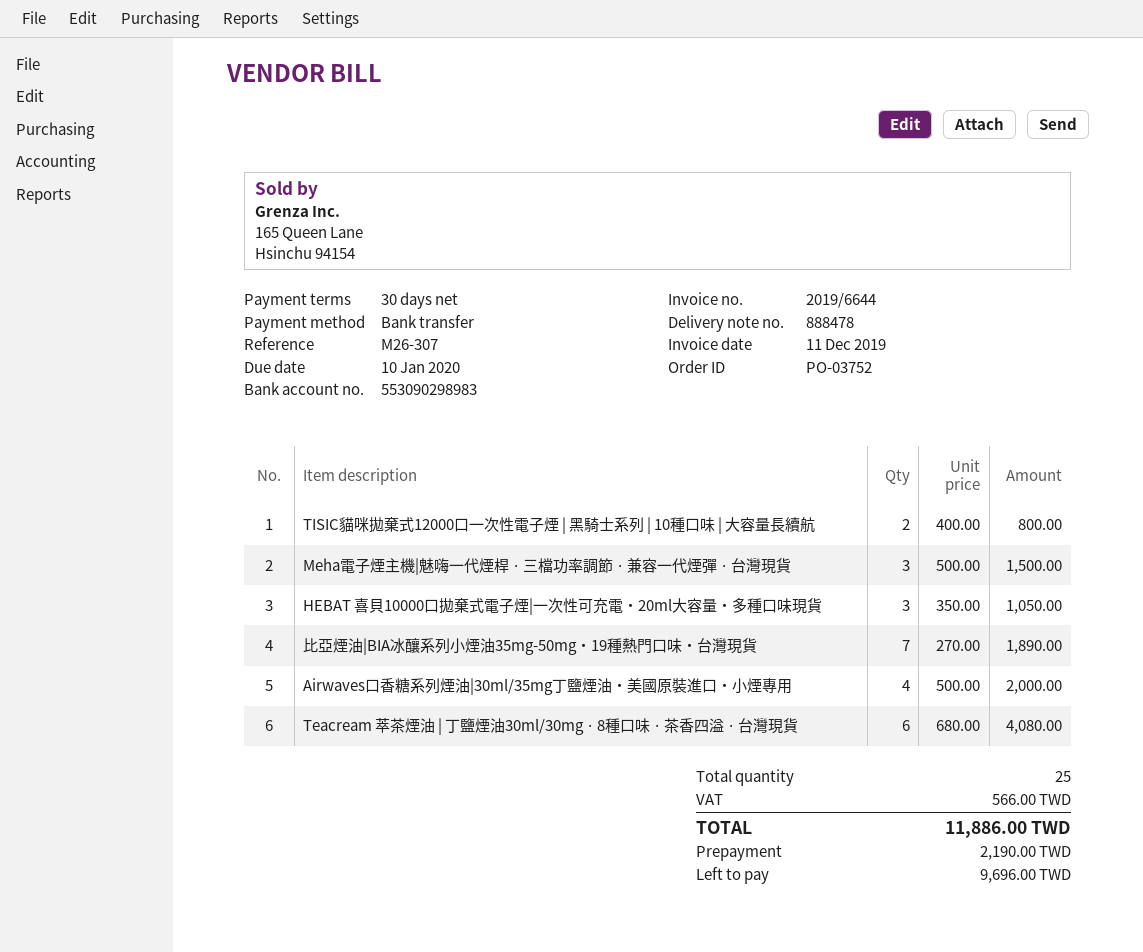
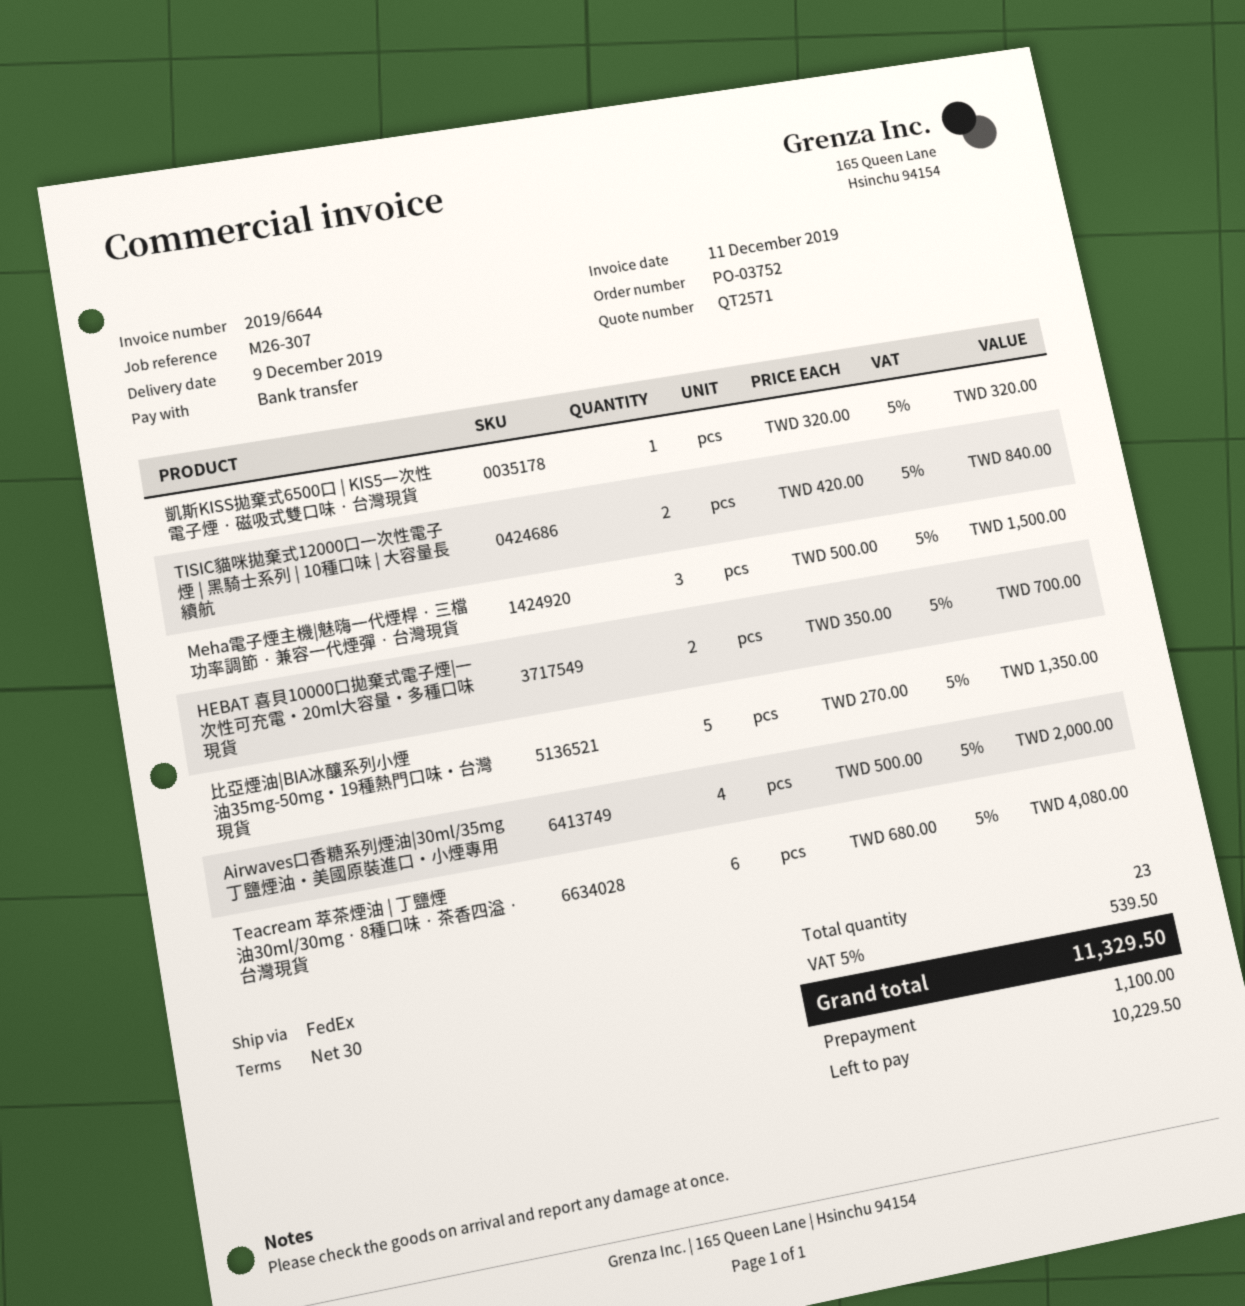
TISIC貓咪拋棄式12000口一次性電子煙 | 黑騎士系列 | 10種口味 | 大容量長續航: 2 x 400.00 = 800.00 -> 2 x 420.00 = 840.00
HEBAT 喜貝10000口拋棄式電子煙|一次性可充電・20ml大容量・多種口味現貨: 3 x 350.00 = 1050.00 -> 2 x 350.00 = 700.00
比亞煙油|BIA冰釀系列小煙油35mg-50mg・19種熱門口味・台灣現貨: 7 x 270.00 = 1890.00 -> 5 x 270.00 = 1350.00
凱斯KISS拋棄式6500口 | KIS5一次性電子煙 · 磁吸式雙口味 · 台灣現貨: none -> 1 x 320.00 = 320.00
total quantity: 25 -> 23
tax: 566.00 -> 539.50
total: 11886.00 -> 11329.50
deposit: 2190.00 -> 1100.00
balance: 9696.00 -> 10229.50

